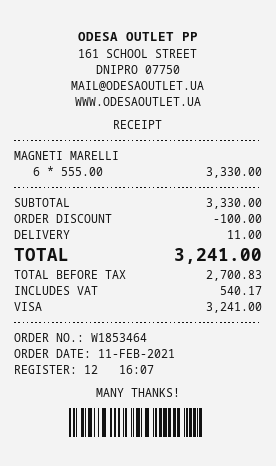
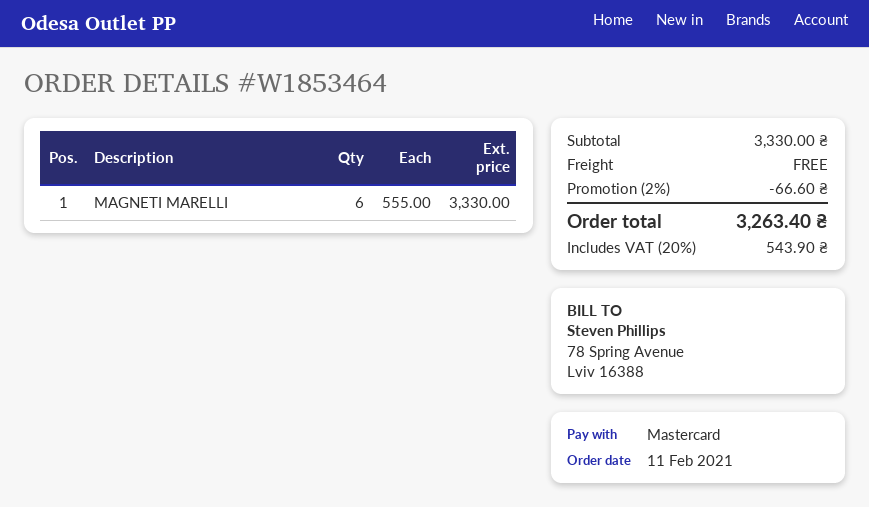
payment method: Visa -> Mastercard
discount: 100.00 -> 66.60
shipping: 11.00 -> 0.00
tax: 540.17 -> 543.90
total: 3241.00 -> 3263.40

